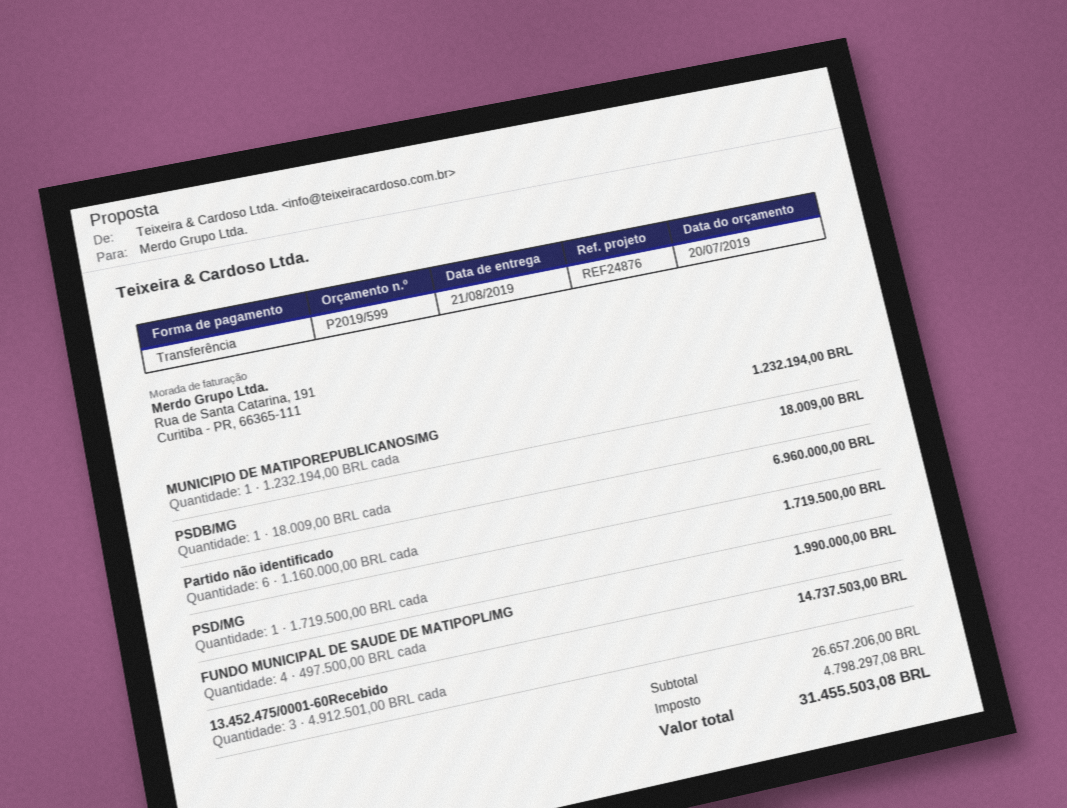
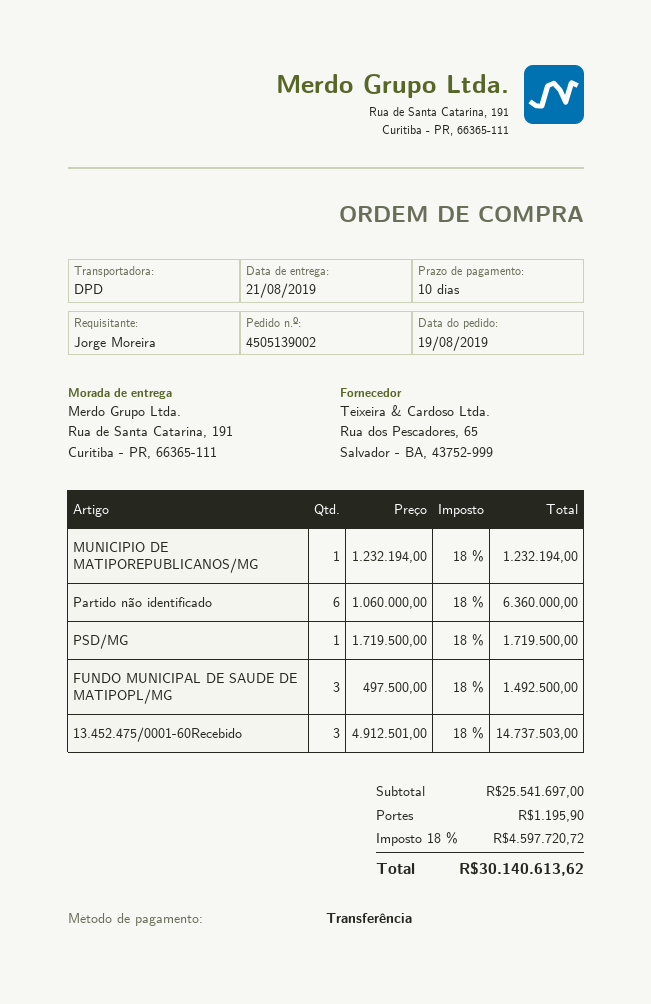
PSDB/MG: 1 x 18009.00 = 18009.00 -> none
Partido não identificado: 6 x 1160000.00 = 6960000.00 -> 6 x 1060000.00 = 6360000.00
FUNDO MUNICIPAL DE SAUDE DE MATIPOPL/MG: 4 x 497500.00 = 1990000.00 -> 3 x 497500.00 = 1492500.00
subtotal: 26657206.00 -> 25541697.00
shipping: none -> 1195.90
tax: 4798297.08 -> 4597720.72
total: 31455503.08 -> 30140613.62

